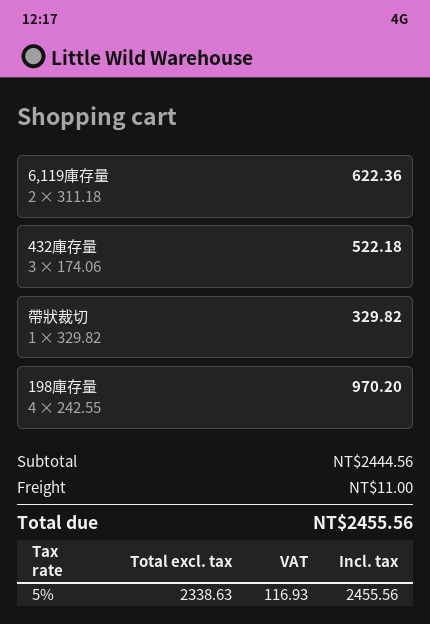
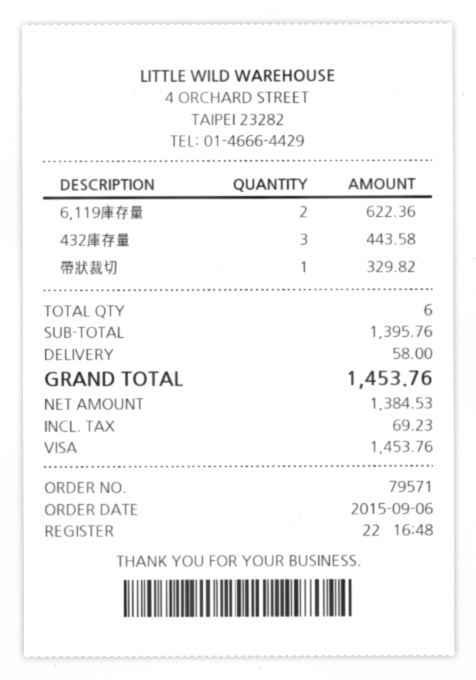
432庫存量: 3 for 522.18 -> 3 for 443.58
198庫存量: 4 for 970.20 -> none
subtotal: 2444.56 -> 1395.76
shipping: 11.00 -> 58.00
net: 2338.63 -> 1384.53
tax: 116.93 -> 69.23
total: 2455.56 -> 1453.76

